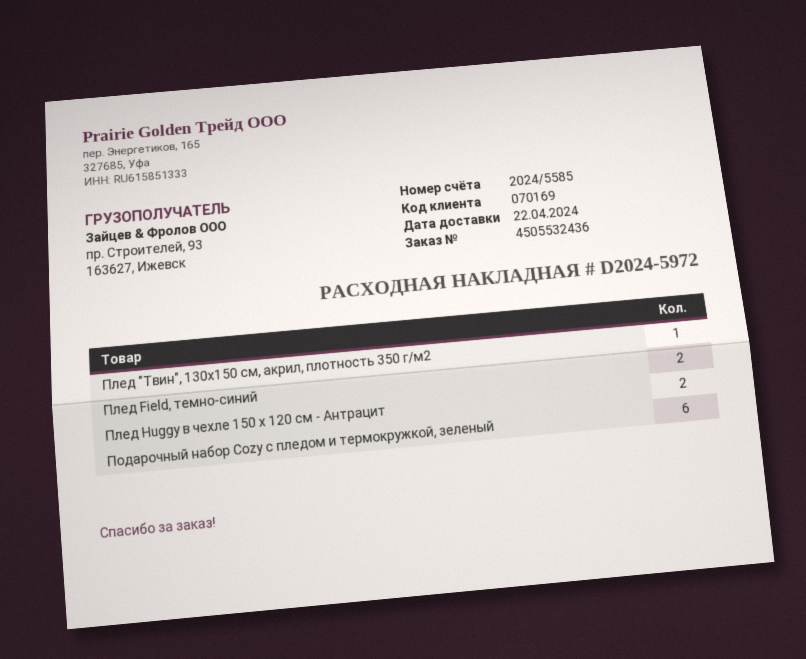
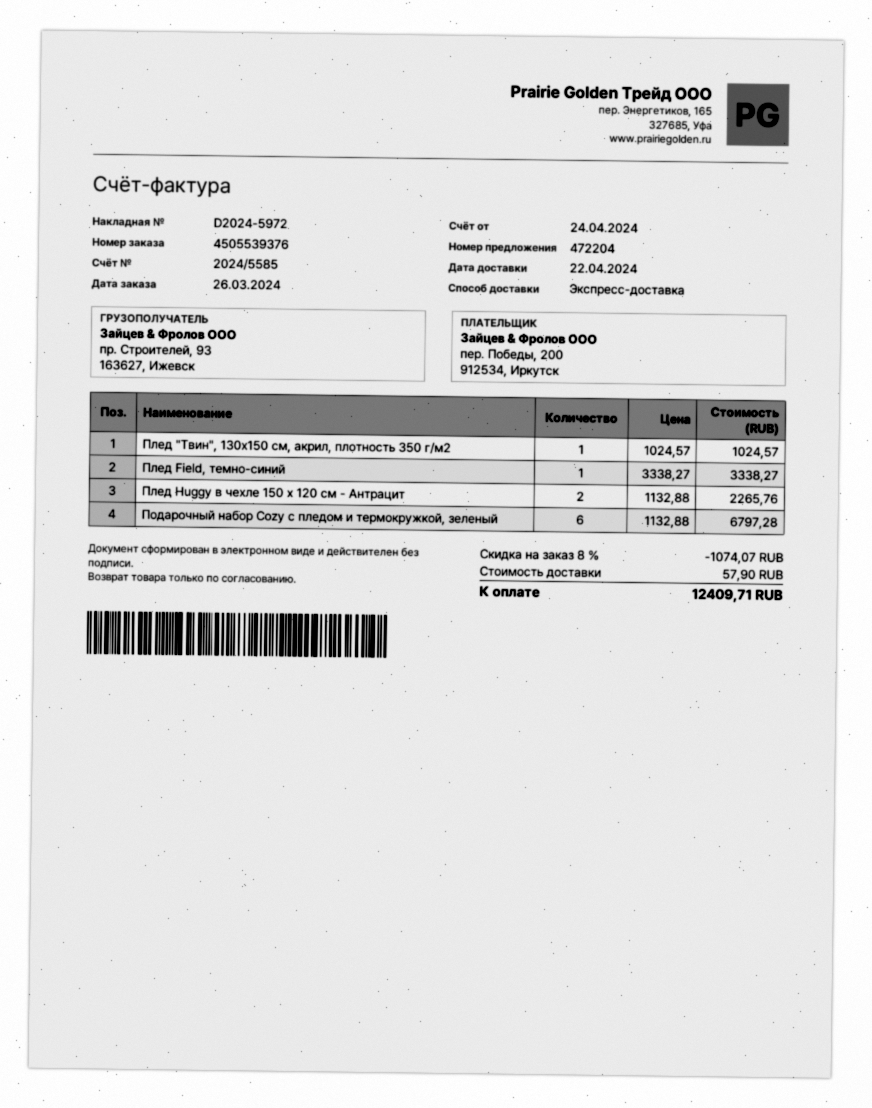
order number: 4505532436 -> 4505539376
Плед Field, темно-синий: 2 -> 1

